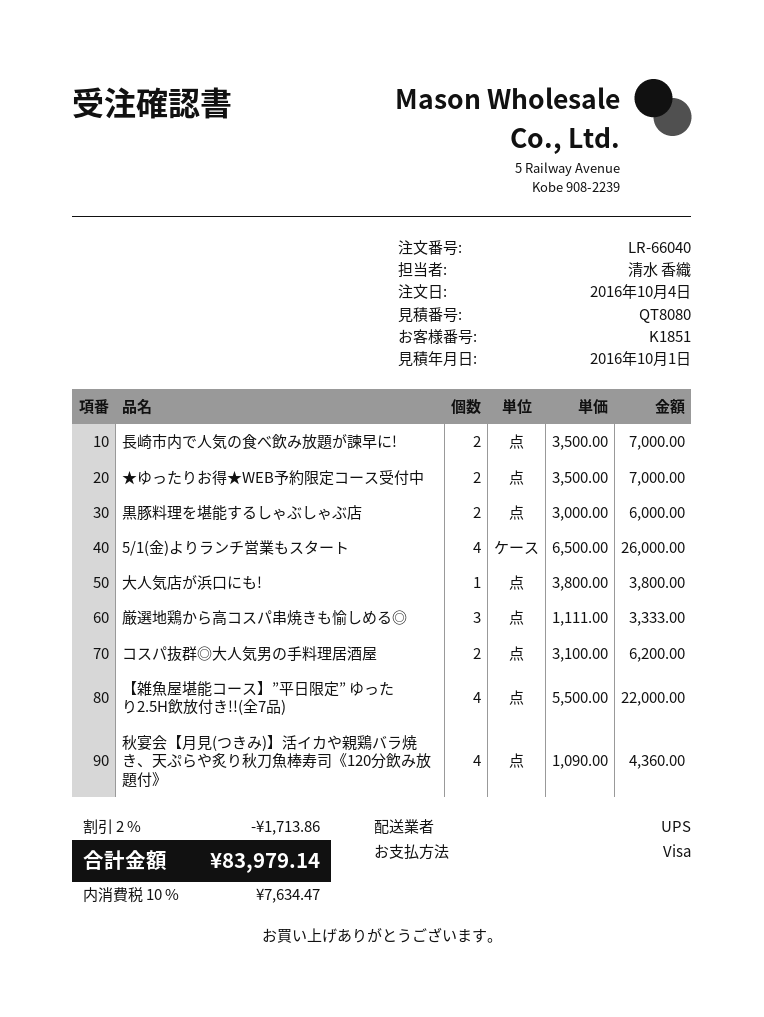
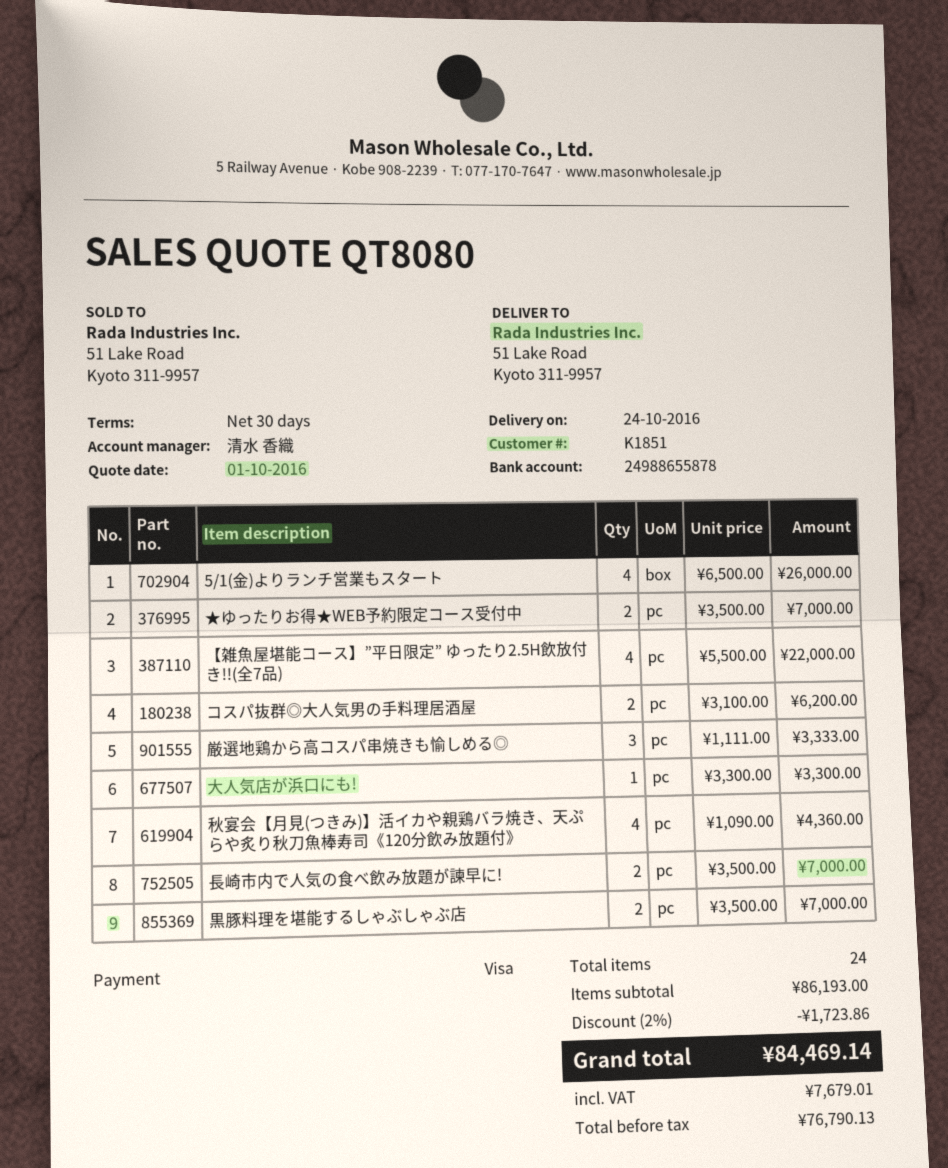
黒豚料理を堪能するしゃぶしゃぶ店: 2 x 3000.00 = 6000.00 -> 2 x 3500.00 = 7000.00
大人気店が浜口にも!: 1 x 3800.00 = 3800.00 -> 1 x 3300.00 = 3300.00
discount: 2% = 1713.86 -> 2% = 1723.86
tax: 7634.47 -> 7679.01
total: 83979.14 -> 84469.14

